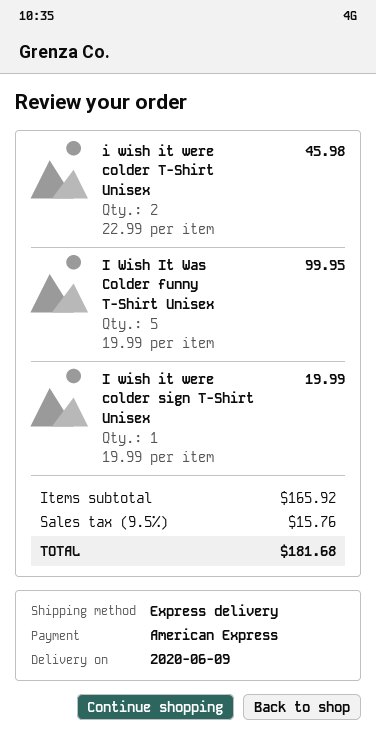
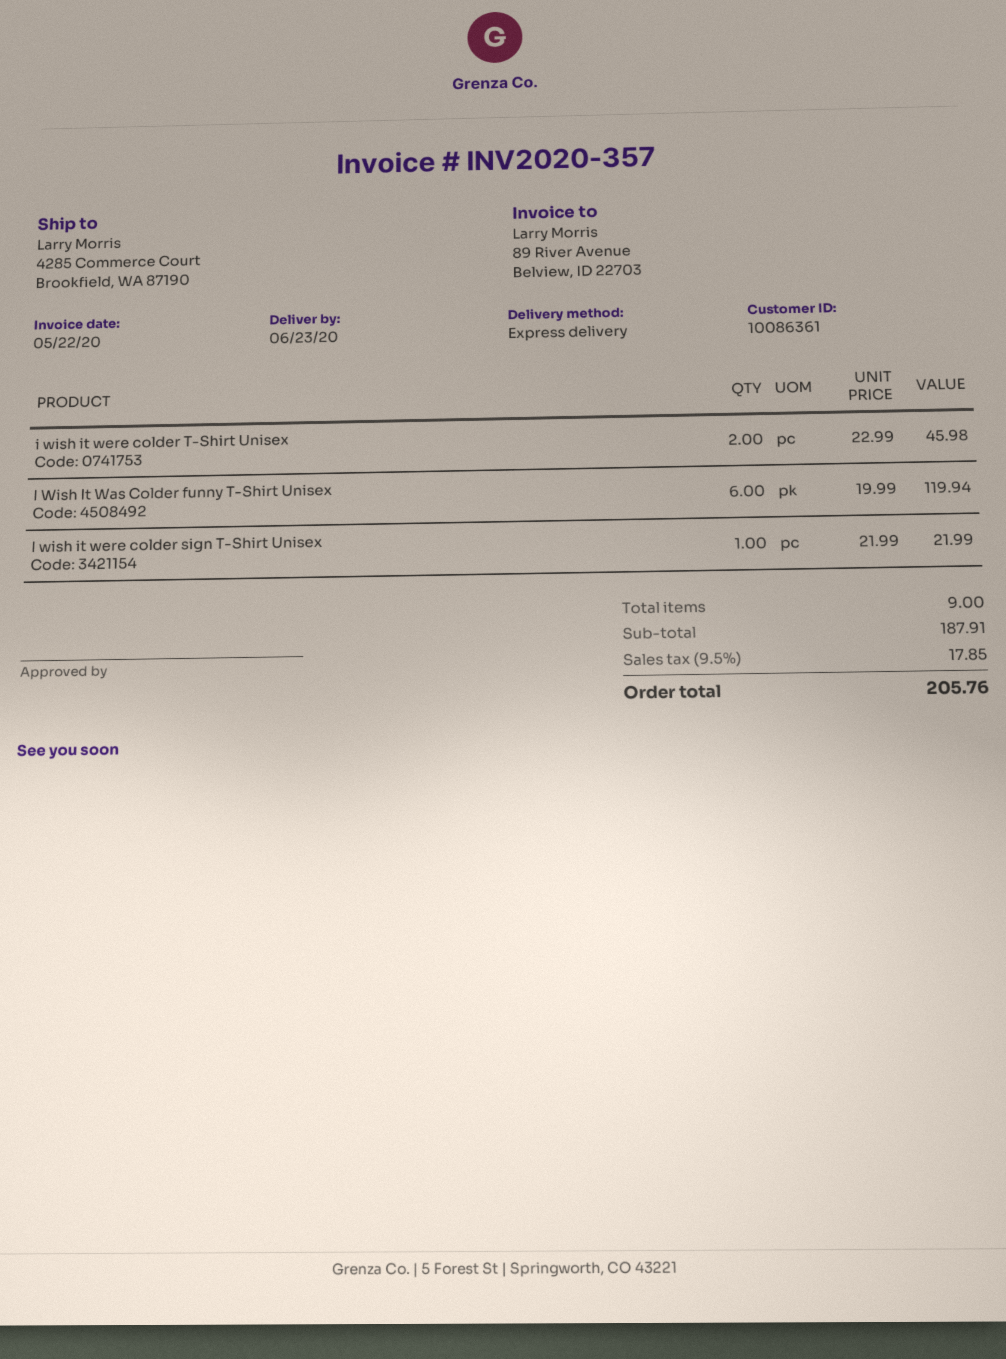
delivery date: 2020-06-09 -> 2020-06-23
I Wish It Was Colder funny T-Shirt Unisex: 5 x 19.99 = 99.95 -> 6 x 19.99 = 119.94
I wish it were colder sign T-Shirt Unisex: 1 x 19.99 = 19.99 -> 1 x 21.99 = 21.99
subtotal: 165.92 -> 187.91
tax: 9.5% = 15.76 -> 9.5% = 17.85
total: 181.68 -> 205.76

